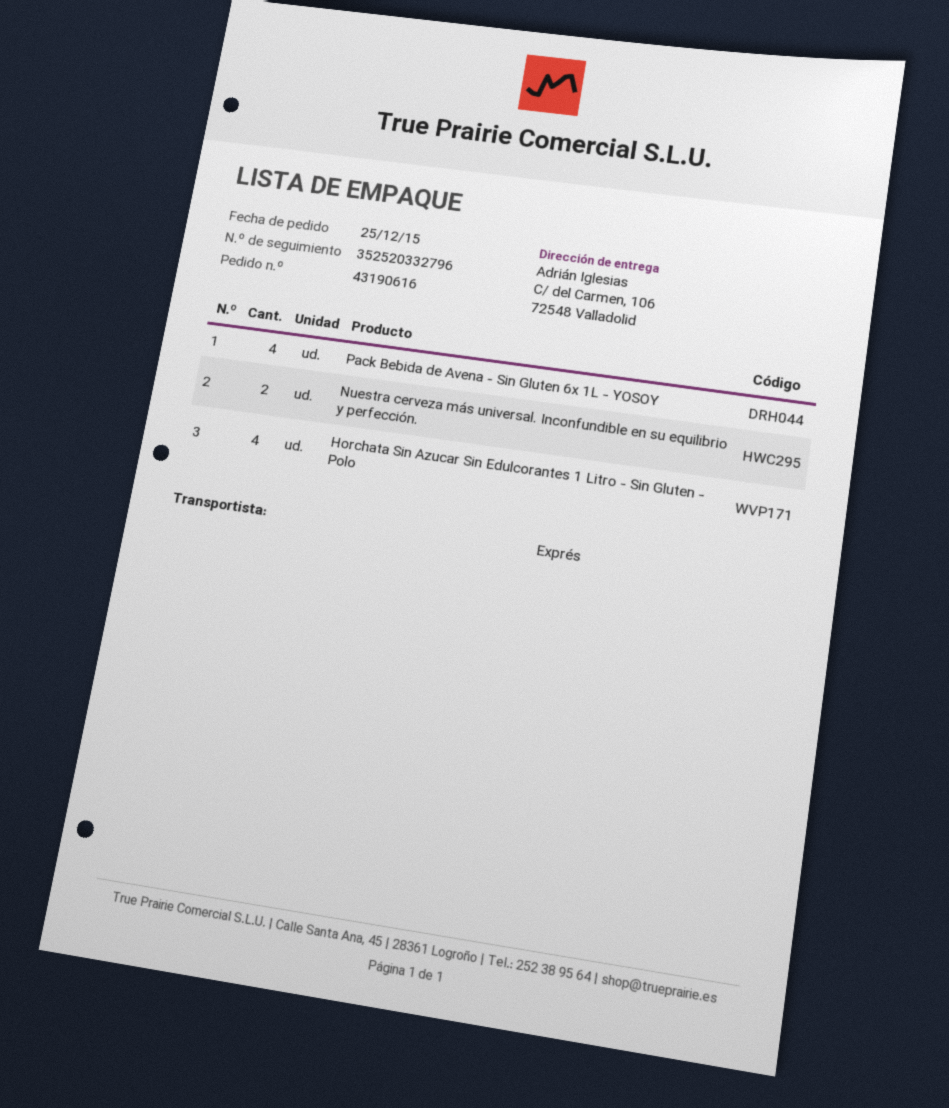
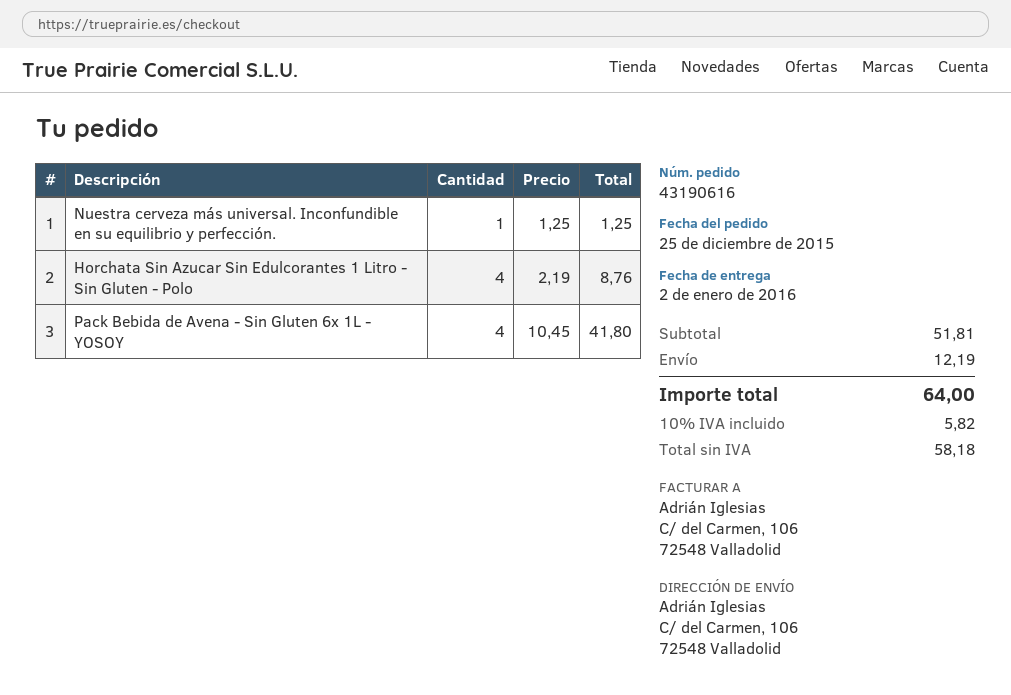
Nuestra cerveza más universal. Inconfundible en su equilibrio y perfección.: 2 -> 1

